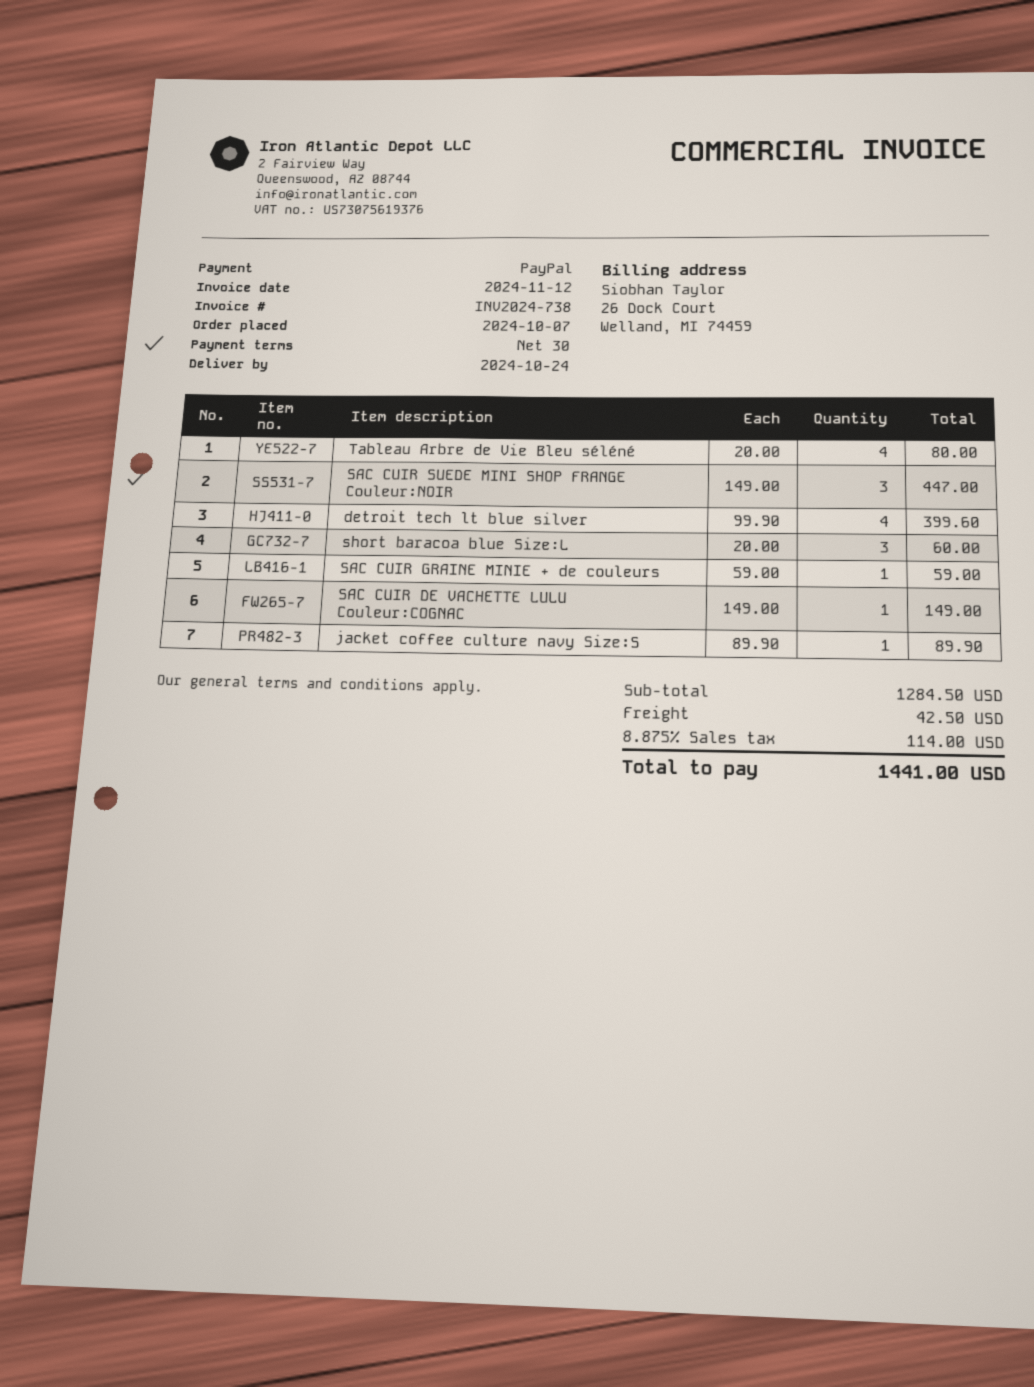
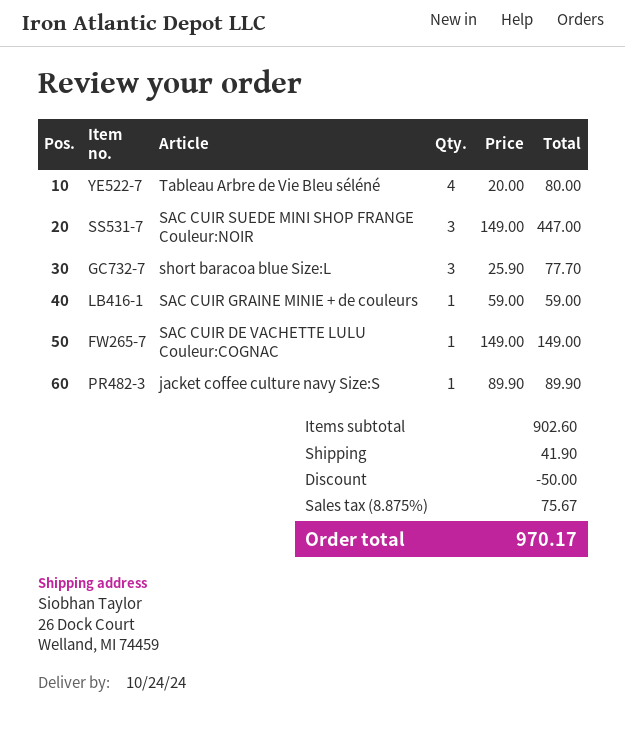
detroit tech lt blue silver: 4 x 99.90 = 399.60 -> none
short baracoa blue Size:L: 3 x 20.00 = 60.00 -> 3 x 25.90 = 77.70
subtotal: 1284.50 -> 902.60
discount: none -> 50.00
shipping: 42.50 -> 41.90
tax: 8.875% = 114.00 -> 8.875% = 75.67
total: 1441.00 -> 970.17

